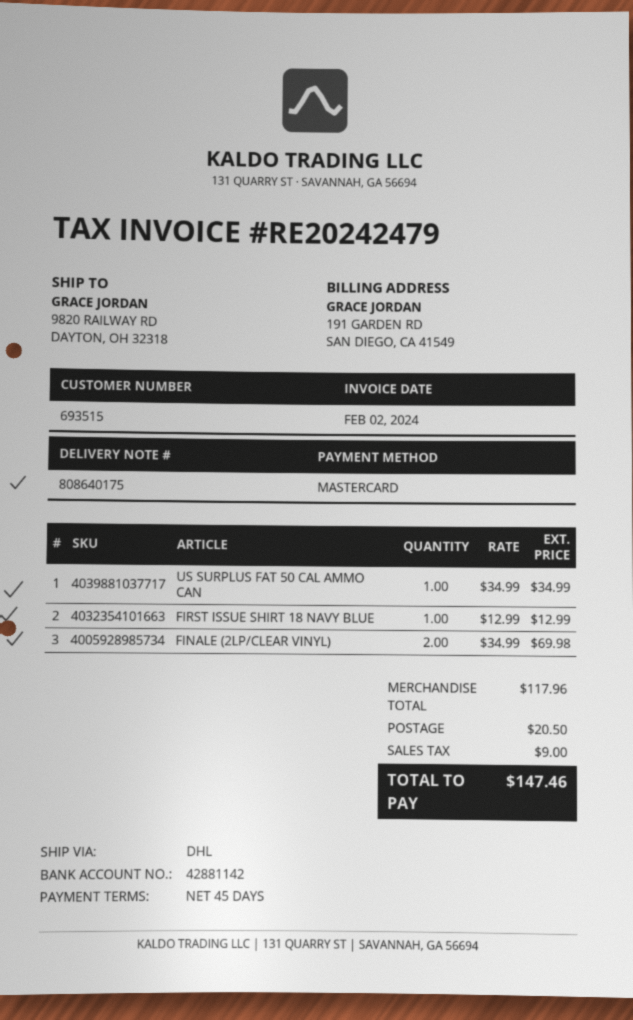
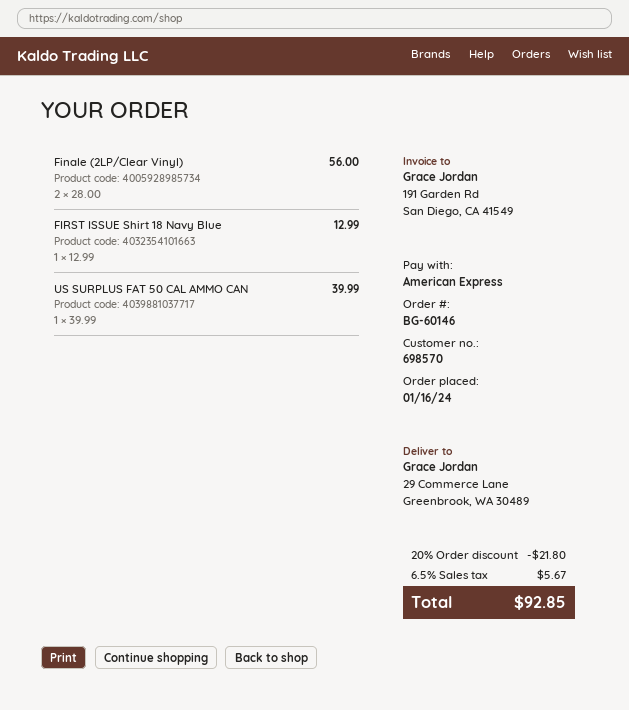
customer number: 693515 -> 698570
payment method: Mastercard -> American Express
ship to: 9820 RAILWAY RD, DAYTON, OH 32318 -> 29 Commerce Lane, Greenbrook, WA 30489
US SURPLUS FAT 50 CAL AMMO CAN: 1 x 34.99 = 34.99 -> 1 x 39.99 = 39.99
FINALE (2LP/CLEAR VINYL): 2 x 34.99 = 69.98 -> 2 x 28.00 = 56.00
discount: none -> 20% = 21.80
shipping: 20.50 -> none
tax: 9.00 -> 5.67
total: 147.46 -> 92.85

